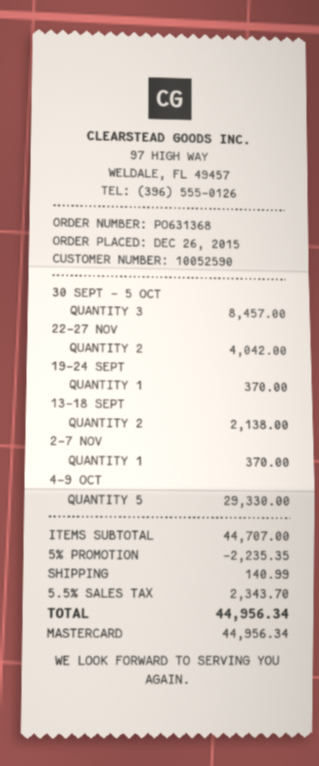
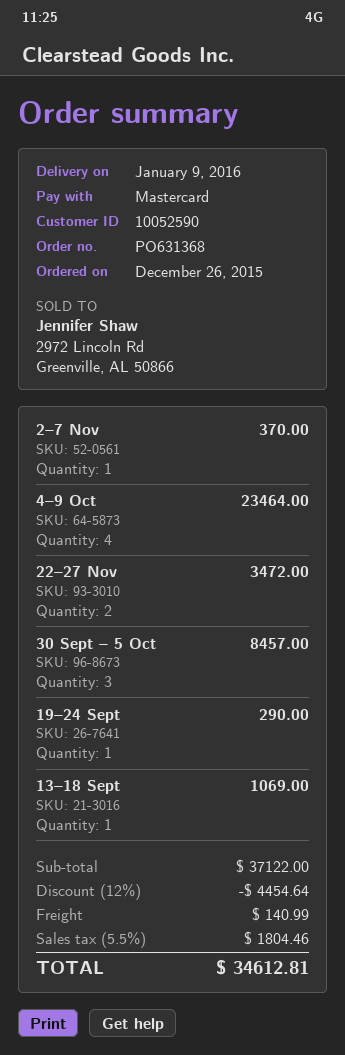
22–27 NOV: 2 for 4042.00 -> 2 for 3472.00
19–24 SEPT: 1 for 370.00 -> 1 for 290.00
13–18 SEPT: 2 for 2138.00 -> 1 for 1069.00
4–9 OCT: 5 for 29330.00 -> 4 for 23464.00
subtotal: 44707.00 -> 37122.00
discount: 5% = 2235.35 -> 12% = 4454.64
tax: 5.5% = 2343.70 -> 5.5% = 1804.46
total: 44956.34 -> 34612.81

